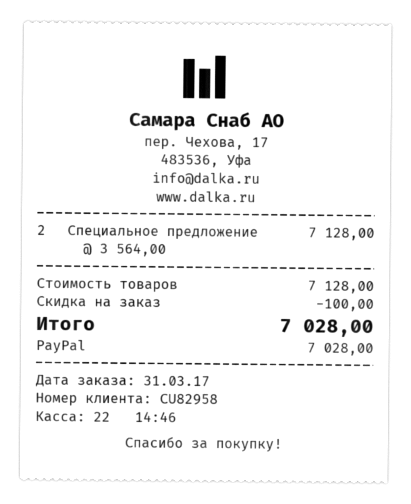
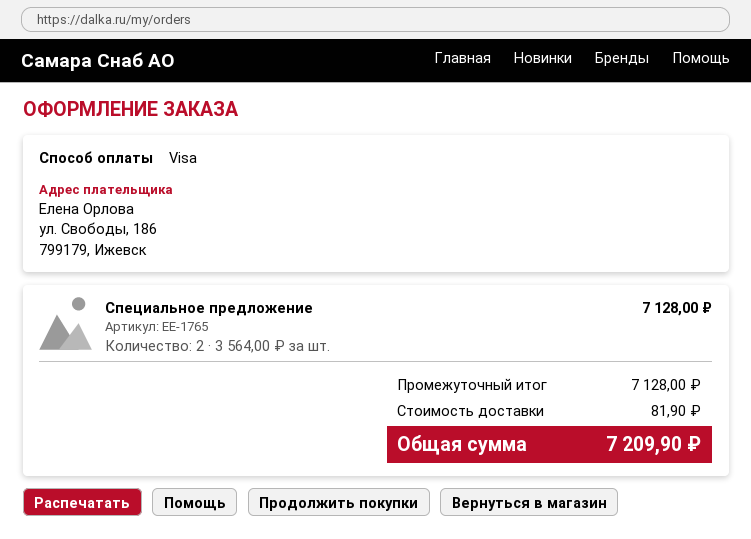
payment method: PayPal -> Visa
discount: 100.00 -> none
shipping: none -> 81.90
total: 7028.00 -> 7209.90

